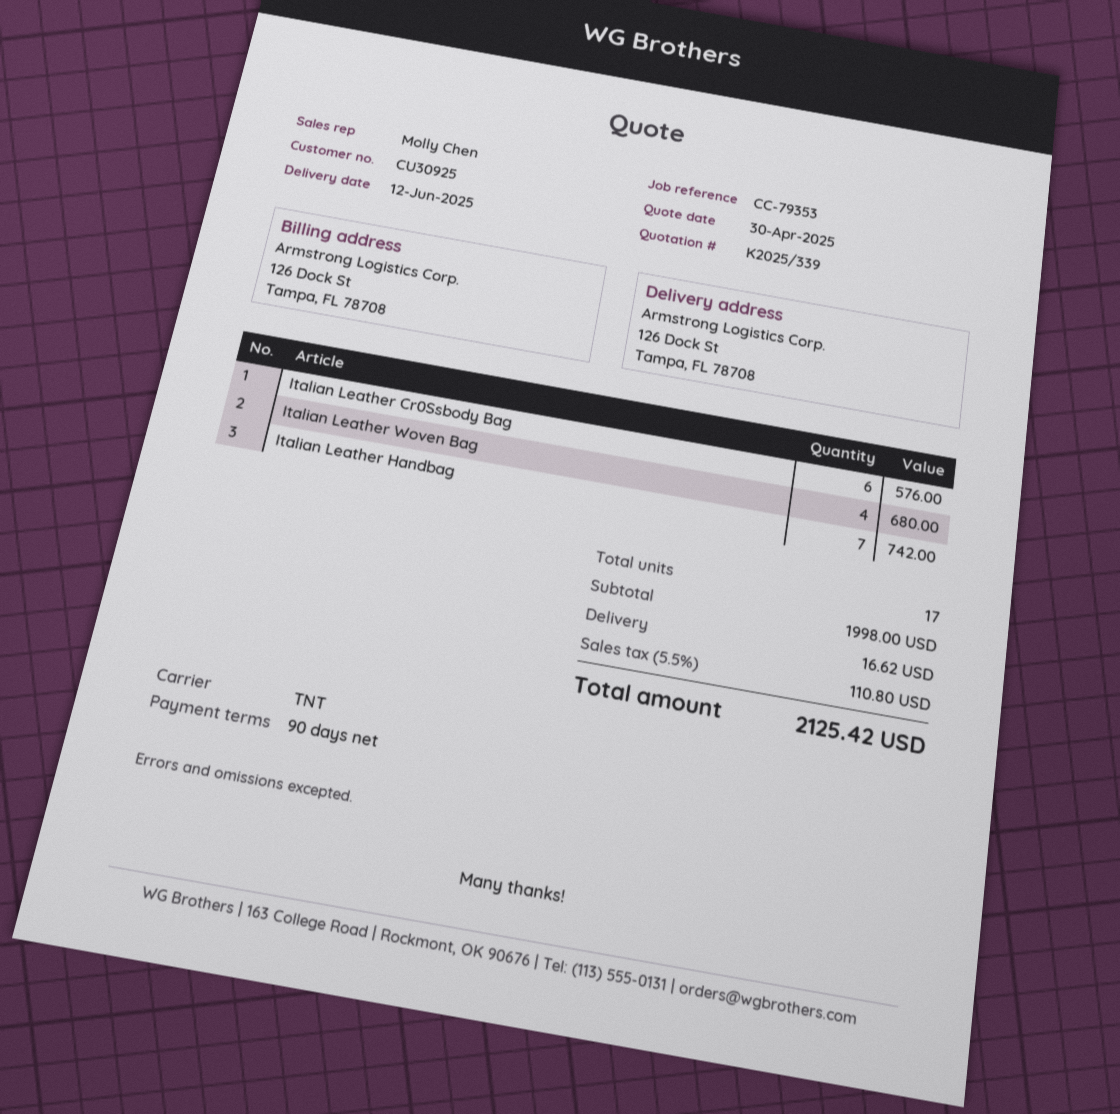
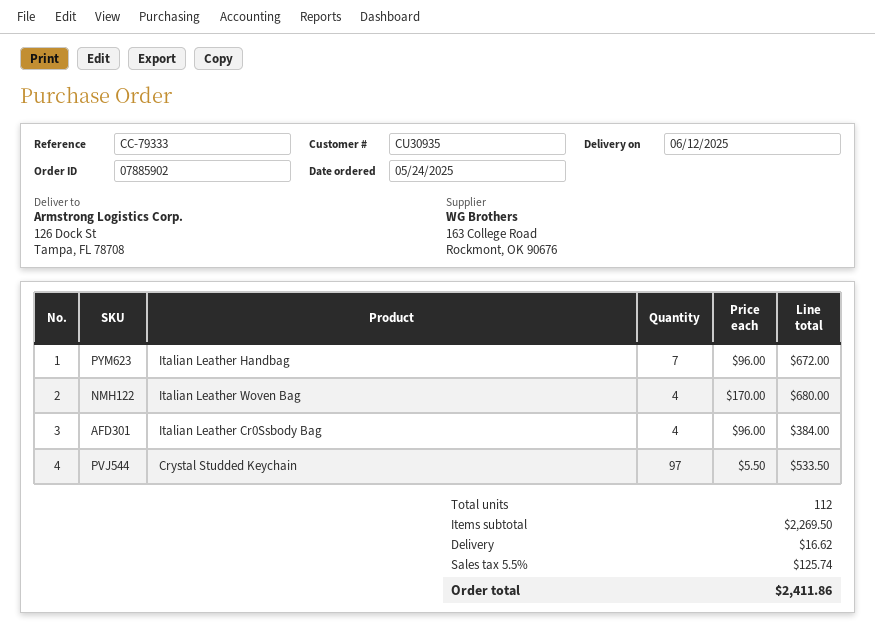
customer number: CU30925 -> CU30935
reference: CC-79353 -> CC-79333
Italian Leather Cr0Ssbody Bag: 6 for 576.00 -> 4 for 384.00
Italian Leather Handbag: 7 for 742.00 -> 7 for 672.00
Crystal Studded Keychain: none -> 97 for 533.50
total quantity: 17 -> 112
subtotal: 1998.00 -> 2269.50
tax: 5.5% = 110.80 -> 5.5% = 125.74
total: 2125.42 -> 2411.86

